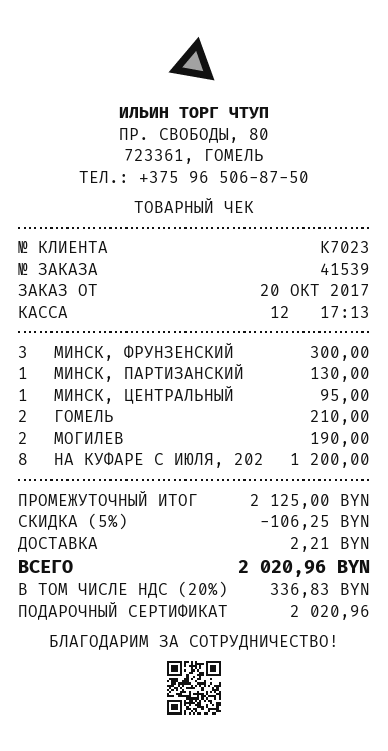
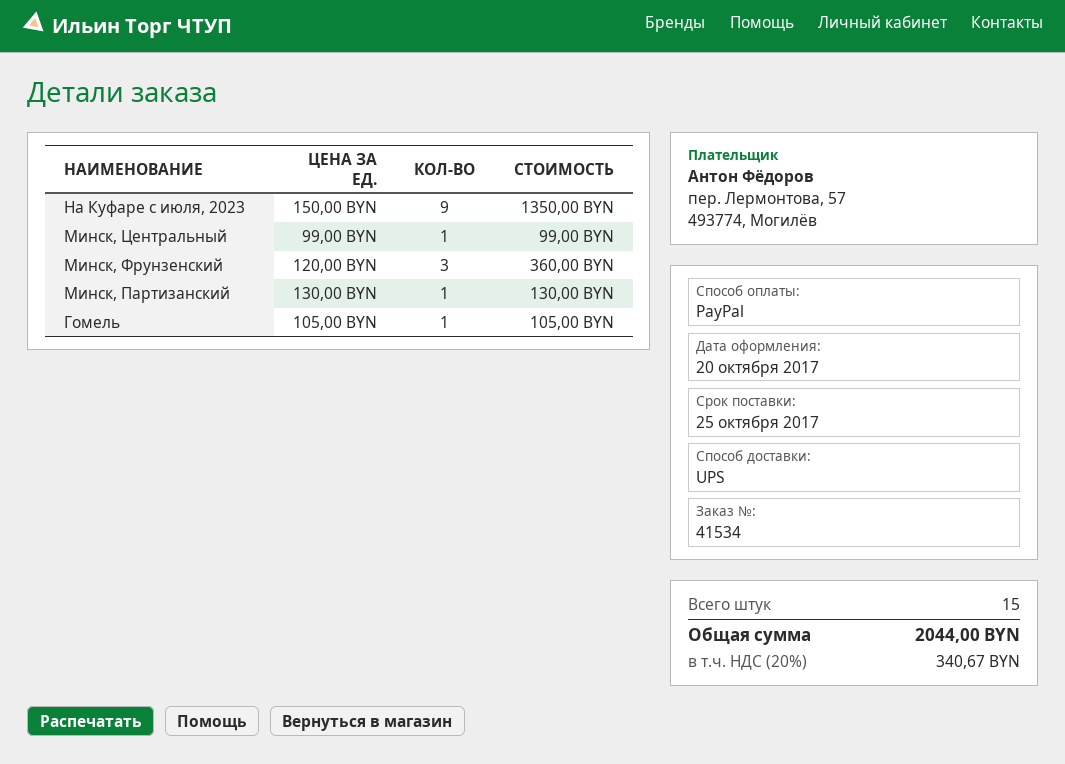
order number: 41539 -> 41534
payment method: gift card -> PayPal
МИНСК, ФРУНЗЕНСКИЙ: 3 for 300.00 -> 3 for 360.00
МИНСК, ЦЕНТРАЛЬНЫЙ: 1 for 95.00 -> 1 for 99.00
ГОМЕЛЬ: 2 for 210.00 -> 1 for 105.00
МОГИЛЕВ: 2 for 190.00 -> none
НА КУФАРЕ С ИЮЛЯ, 202: 8 for 1200.00 -> 9 for 1350.00
discount: 5% = 106.25 -> none
shipping: 2.21 -> none
tax: 20% = 336.83 -> 20% = 340.67
total: 2020.96 -> 2044.00

